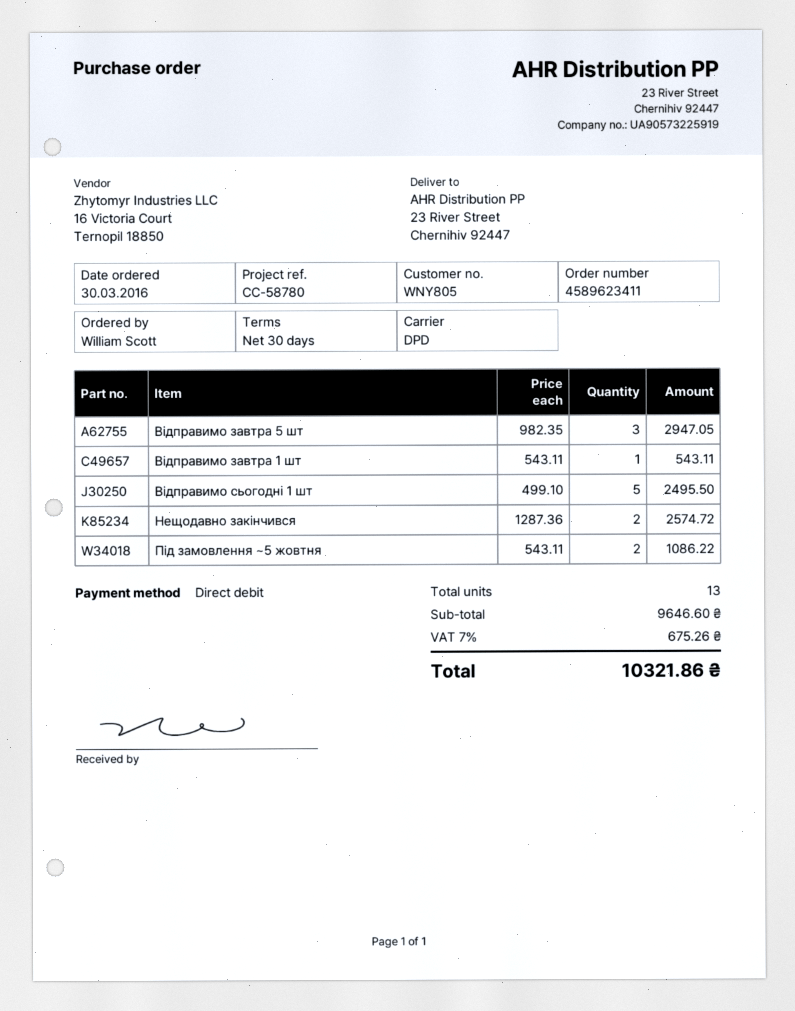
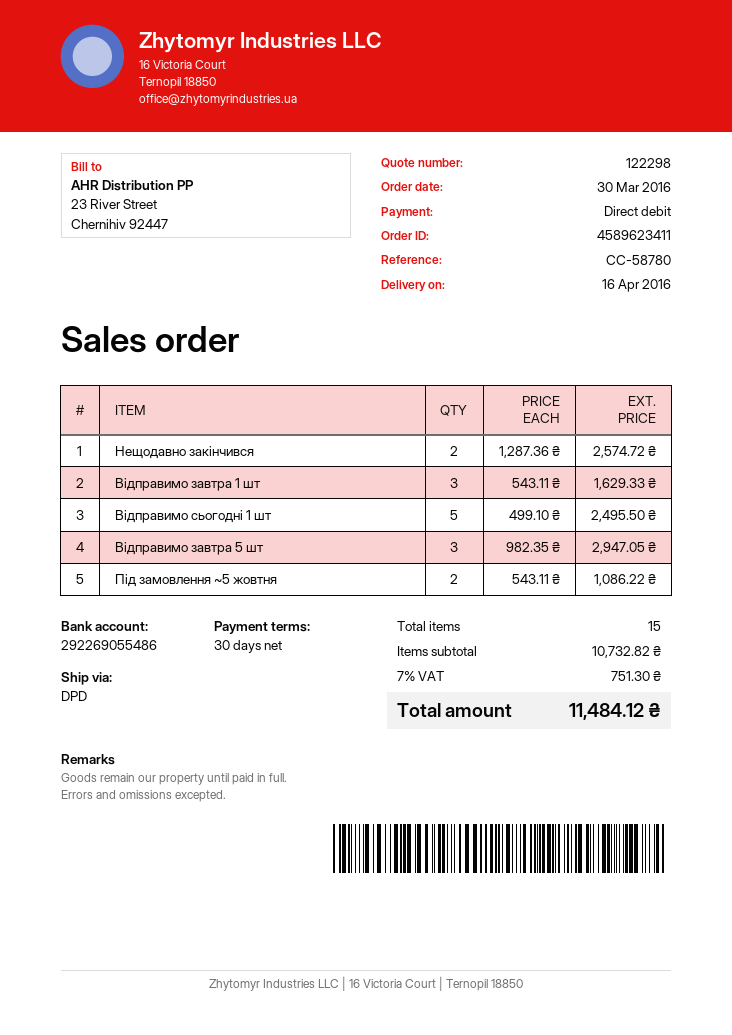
Відправимо завтра 1 шт: 1 x 543.11 = 543.11 -> 3 x 543.11 = 1629.33
total quantity: 13 -> 15
subtotal: 9646.60 -> 10732.82
tax: 7% = 675.26 -> 7% = 751.30
total: 10321.86 -> 11484.12

